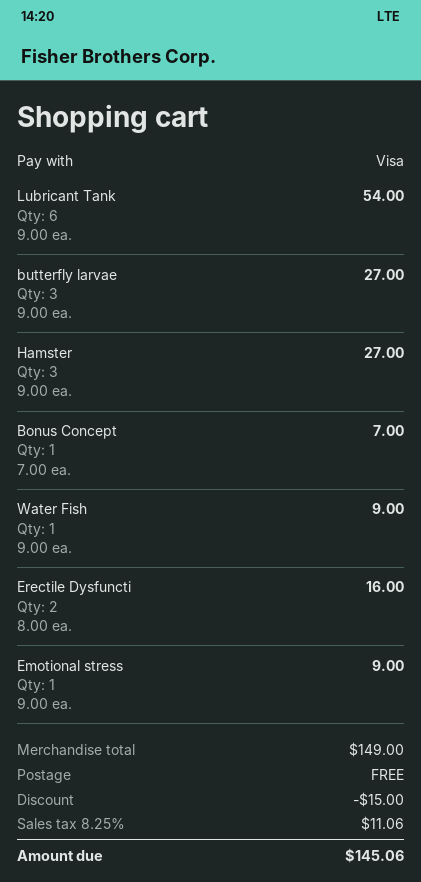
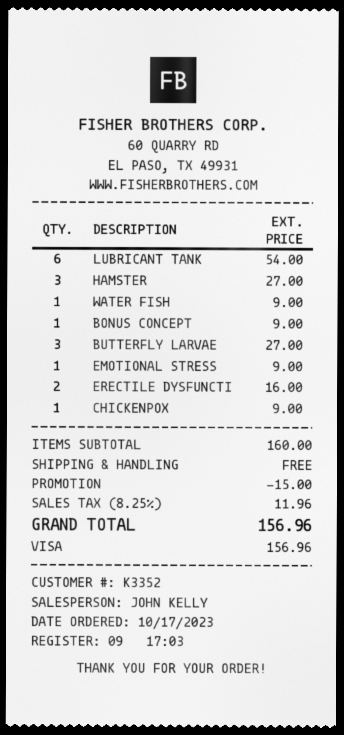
Bonus Concept: 1 for 7.00 -> 1 for 9.00
CHICKENPOX: none -> 1 for 9.00
subtotal: 149.00 -> 160.00
tax: 8.25% = 11.06 -> 8.25% = 11.96
total: 145.06 -> 156.96

